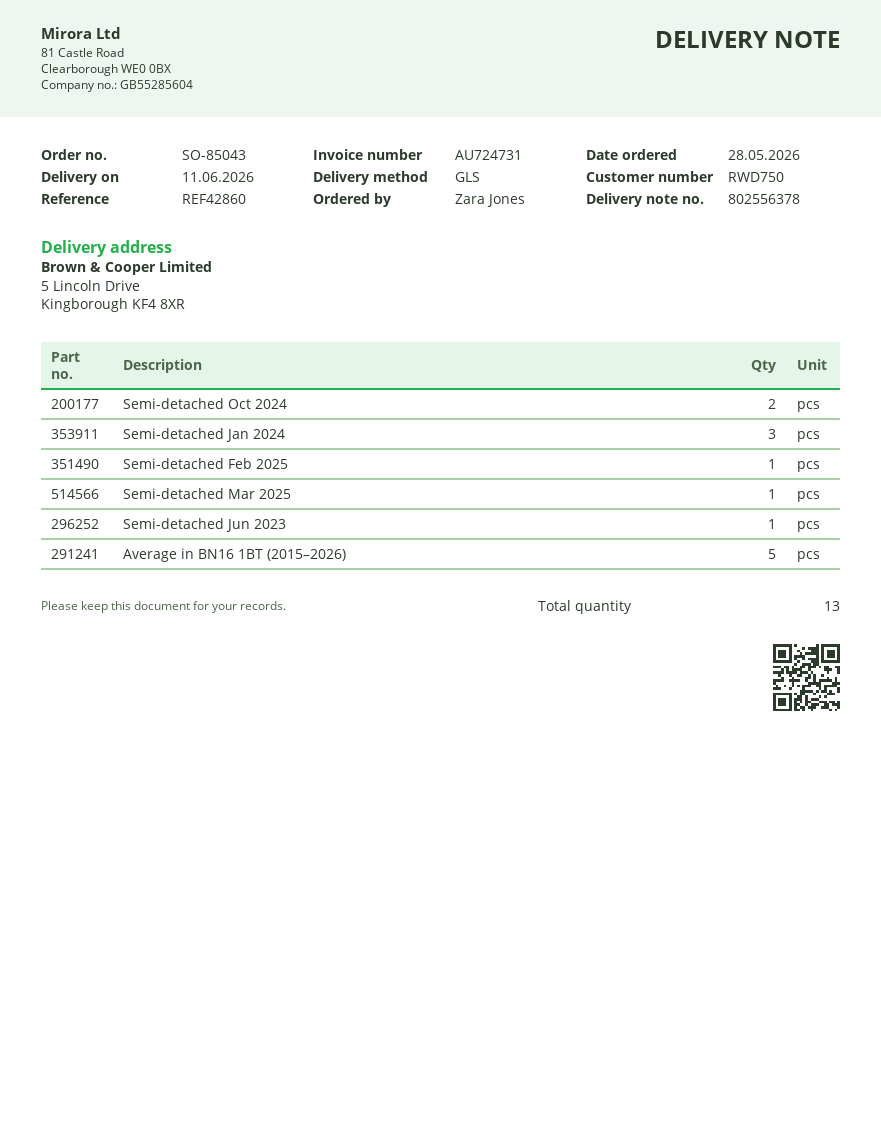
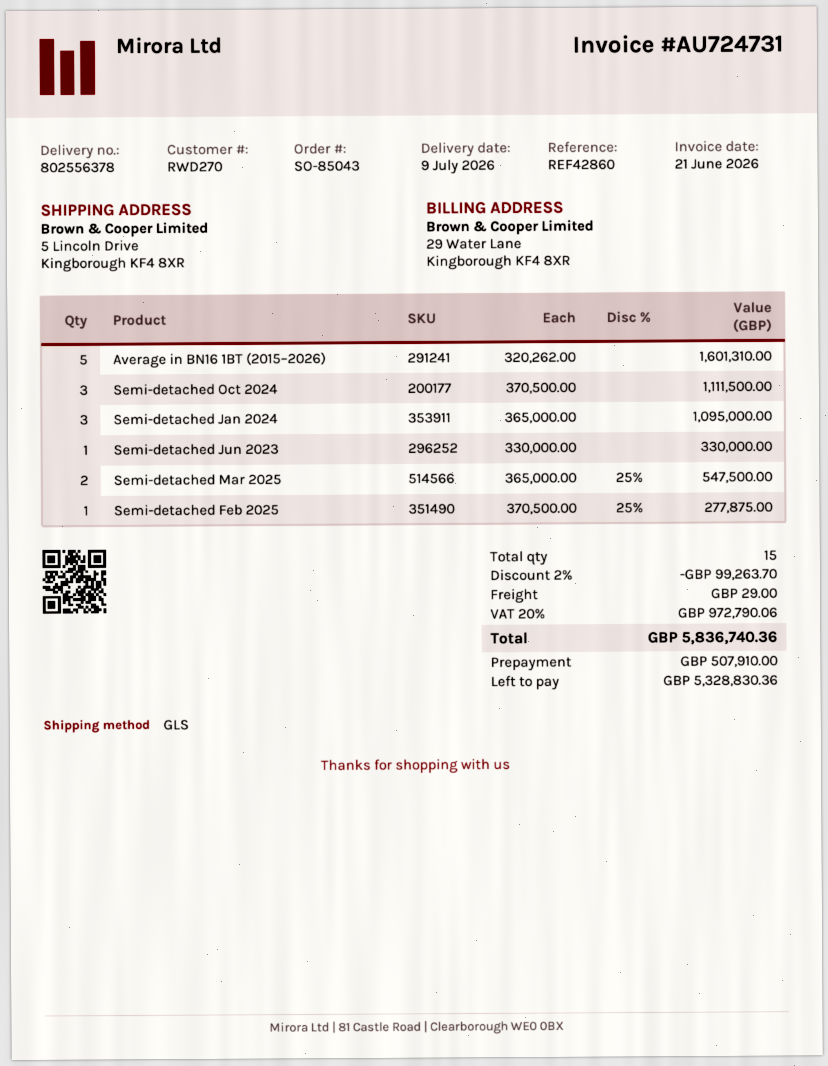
delivery date: 2026-06-11 -> 2026-07-09
customer number: RWD750 -> RWD270
Semi-detached Oct 2024: 2 -> 3
Semi-detached Mar 2025: 1 -> 2
total quantity: 13 -> 15

